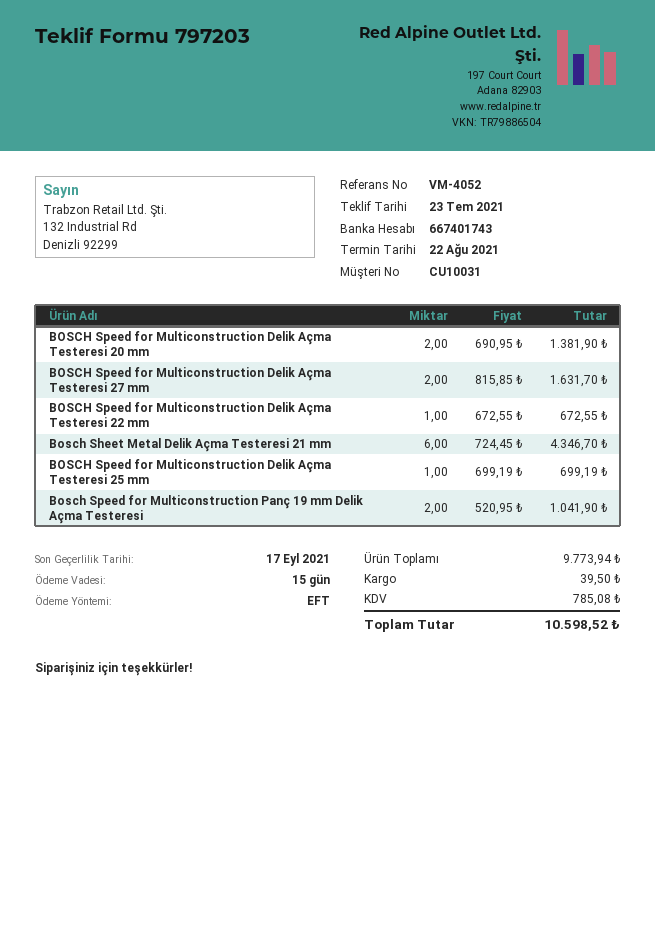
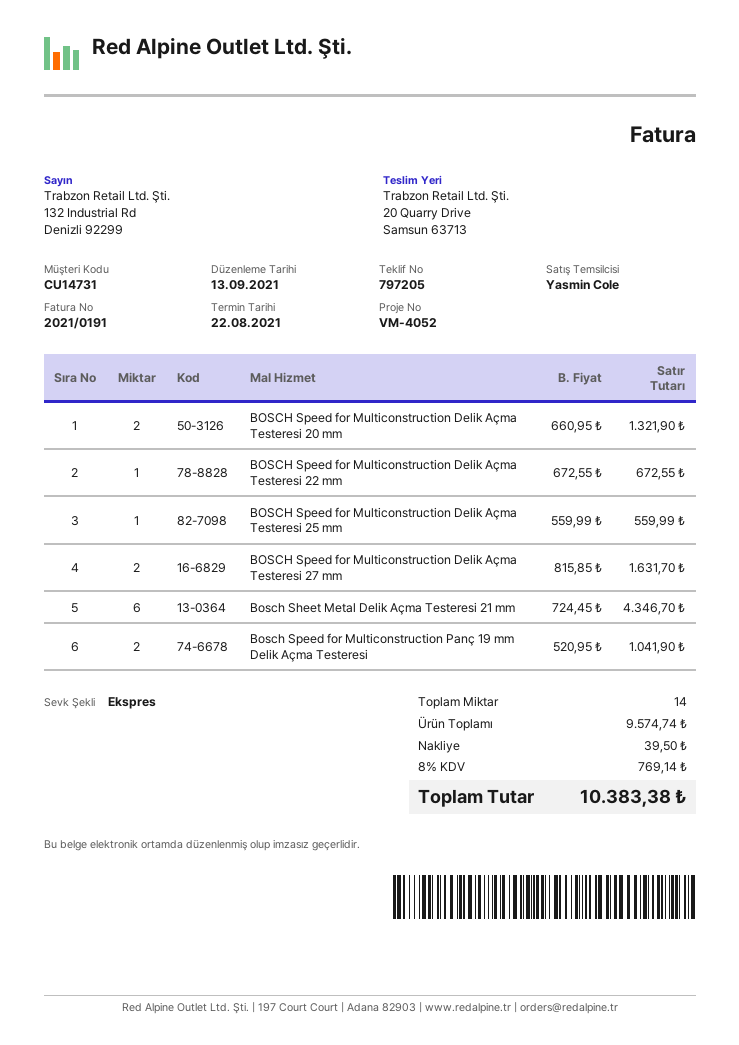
quote number: 797203 -> 797205
customer number: CU10031 -> CU14731
BOSCH Speed for Multiconstruction Delik Açma Testeresi 20 mm: 2 x 690.95 = 1381.90 -> 2 x 660.95 = 1321.90
BOSCH Speed for Multiconstruction Delik Açma Testeresi 25 mm: 1 x 699.19 = 699.19 -> 1 x 559.99 = 559.99
subtotal: 9773.94 -> 9574.74
tax: 785.08 -> 769.14
total: 10598.52 -> 10383.38

